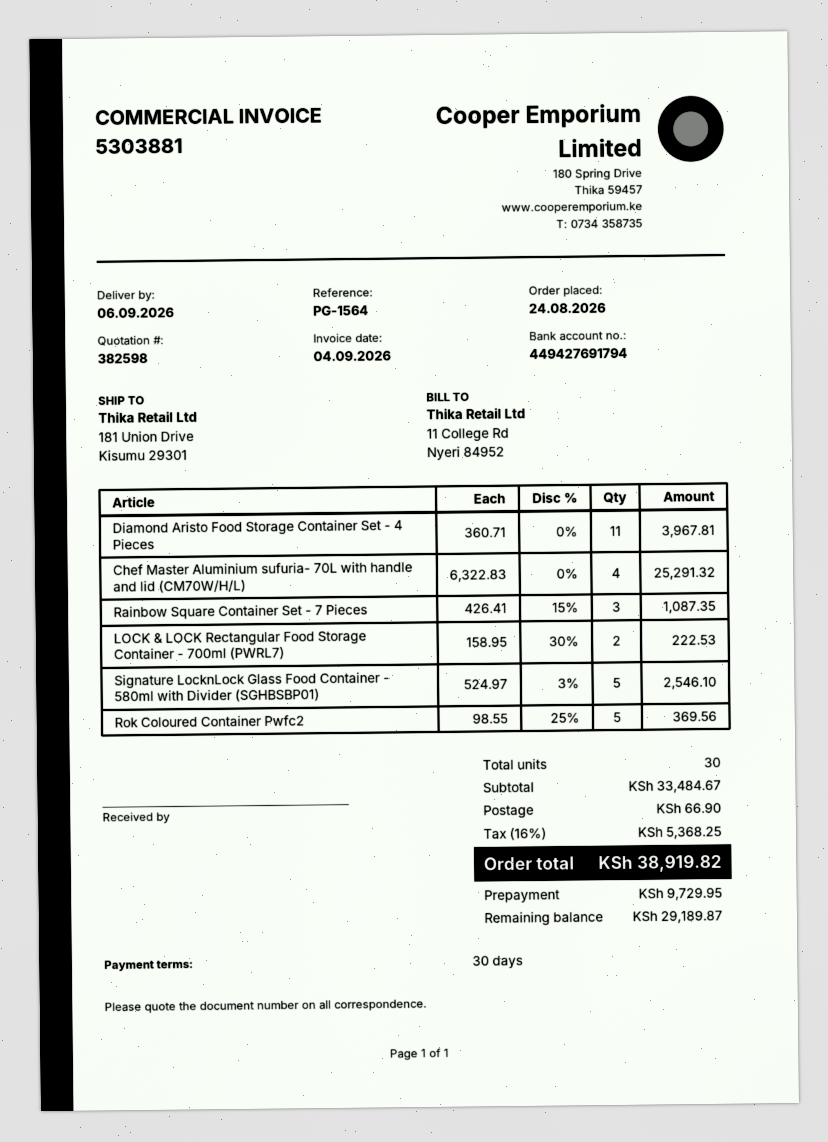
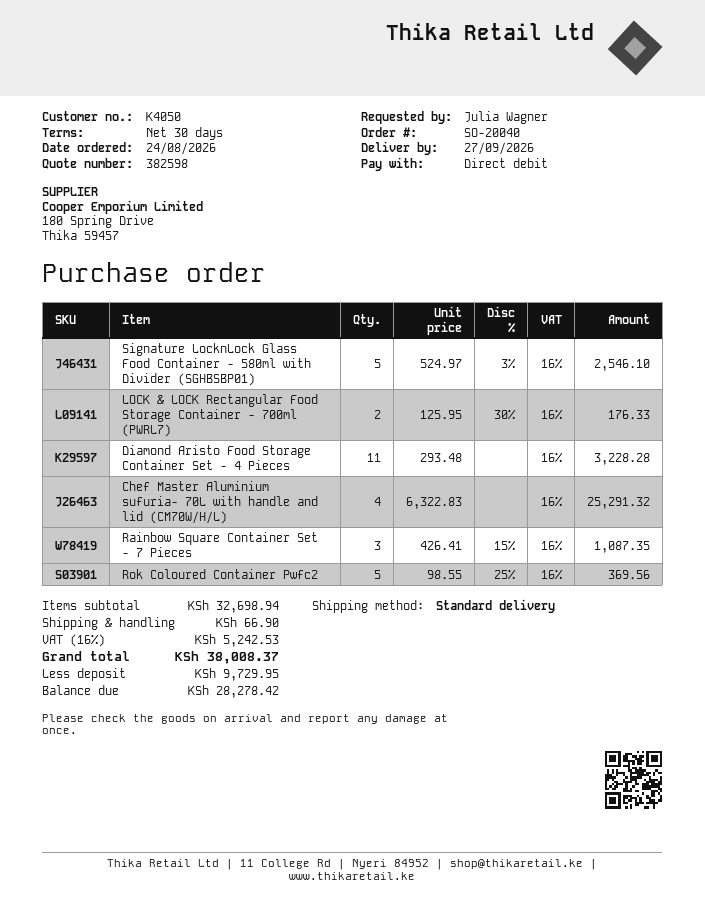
delivery date: 2026-09-06 -> 2026-09-27
Diamond Aristo Food Storage Container Set - 4 Pieces: 11 x 360.71 = 3967.81 -> 11 x 293.48 = 3228.28
LOCK & LOCK Rectangular Food Storage Container - 700ml (PWRL7): 2 x 158.95 - 30% = 222.53 -> 2 x 125.95 - 30% = 176.33
subtotal: 33484.67 -> 32698.94
tax: 16% = 5368.25 -> 16% = 5242.53
total: 38919.82 -> 38008.37
balance: 29189.87 -> 28278.42

